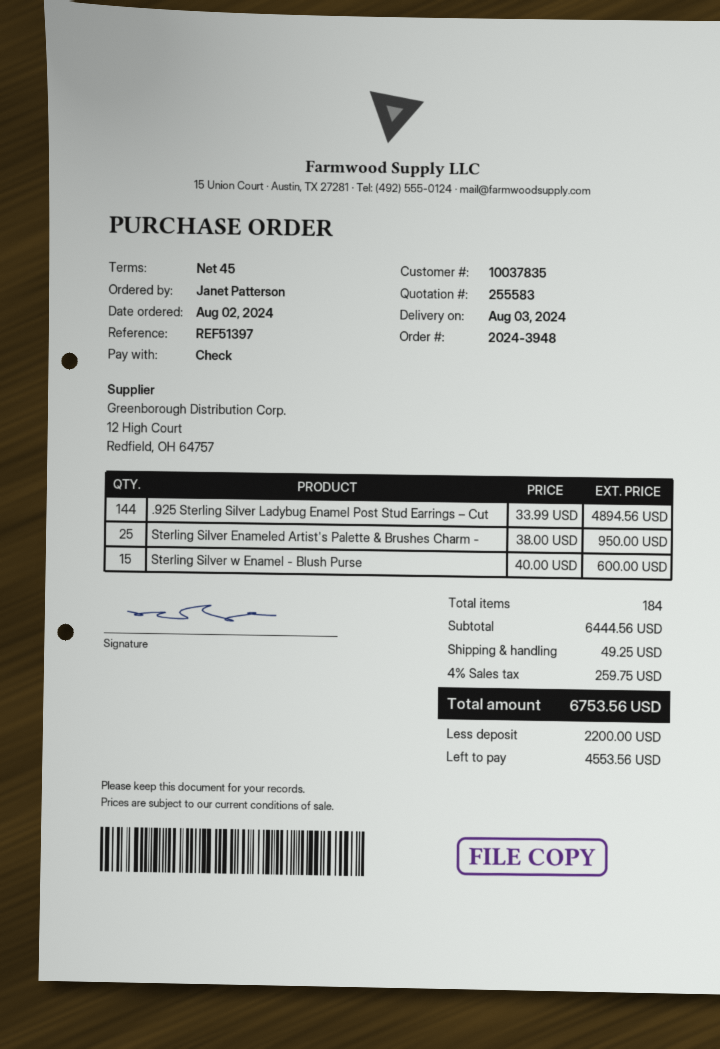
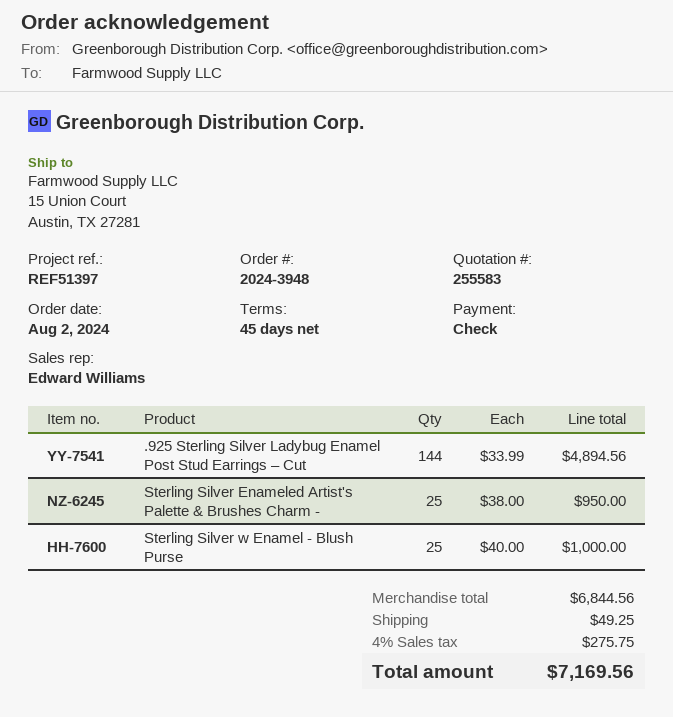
Sterling Silver w Enamel - Blush Purse: 15 x 40.00 = 600.00 -> 25 x 40.00 = 1000.00
subtotal: 6444.56 -> 6844.56
tax: 4% = 259.75 -> 4% = 275.75
total: 6753.56 -> 7169.56

